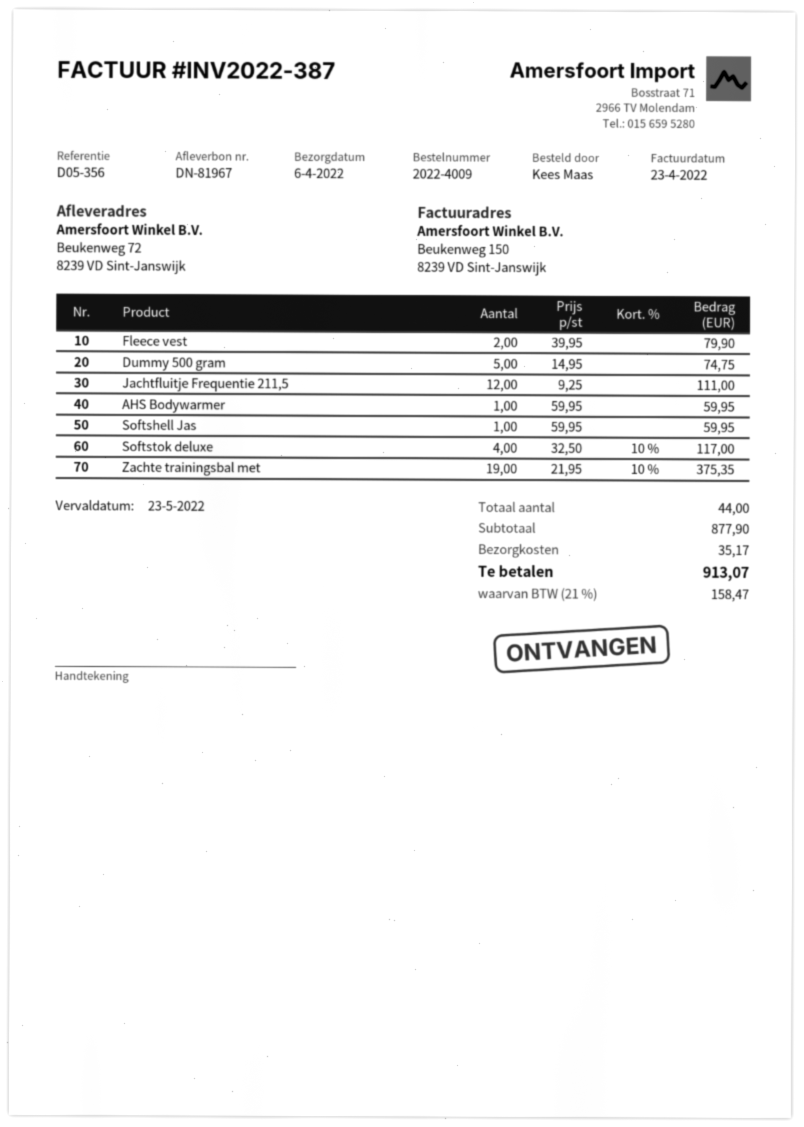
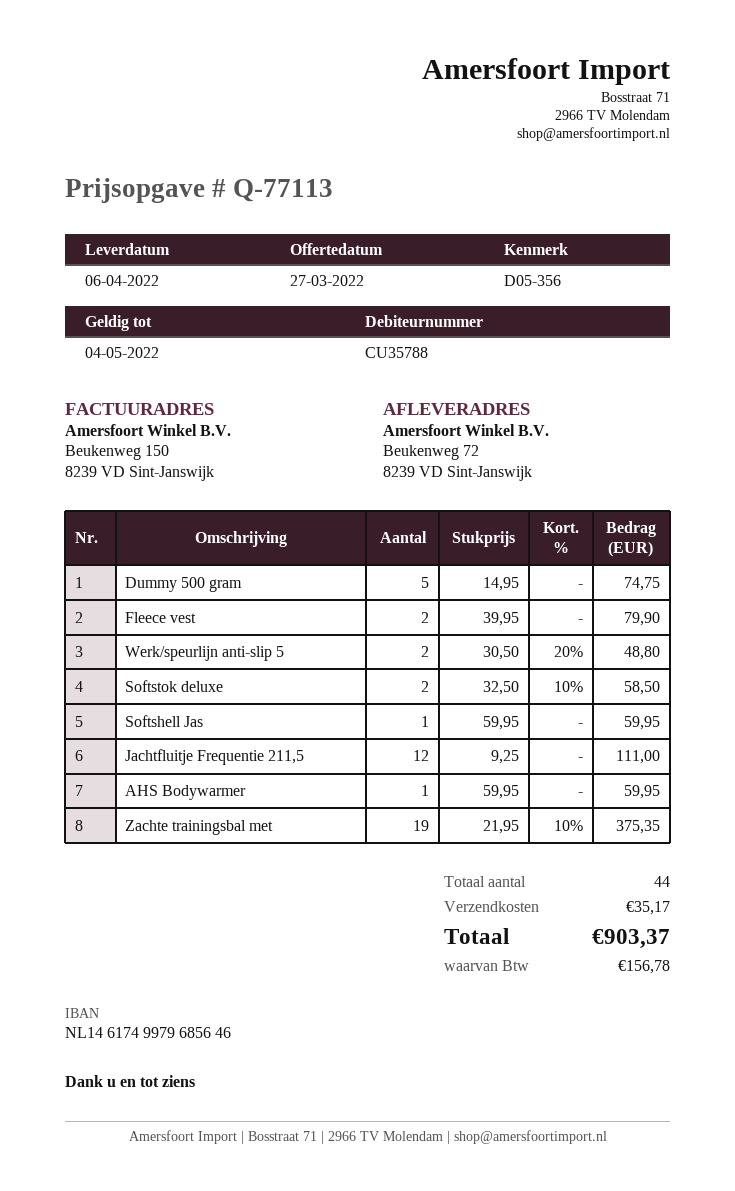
Softstok deluxe: 4 x 32.50 - 10% = 117.00 -> 2 x 32.50 - 10% = 58.50
Werk/speurlijn anti-slip 5: none -> 2 x 30.50 - 20% = 48.80
tax: 158.47 -> 156.78
total: 913.07 -> 903.37

